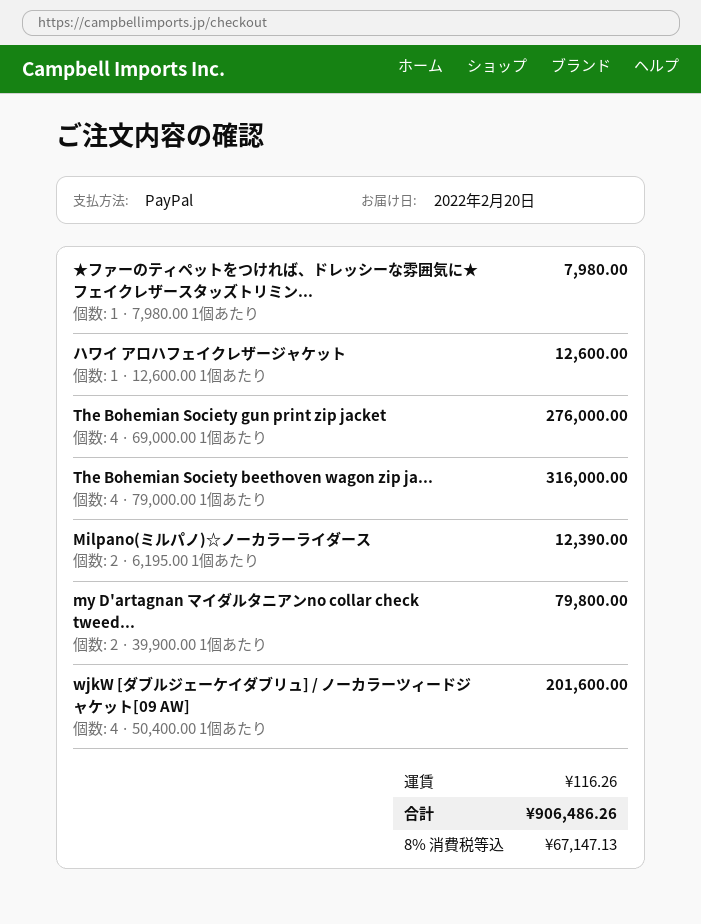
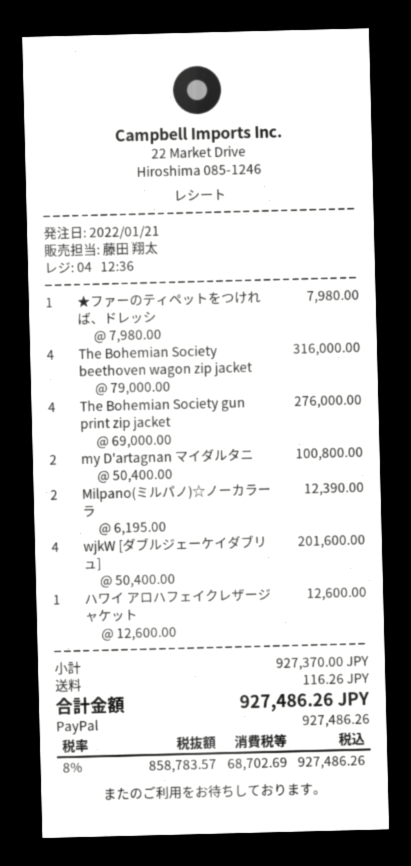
my D'artagnan マイダルタニアンno collar check tweed...: 2 x 39900.00 = 79800.00 -> 2 x 50400.00 = 100800.00
tax: 8% = 67147.13 -> 8% = 68702.69
total: 906486.26 -> 927486.26

